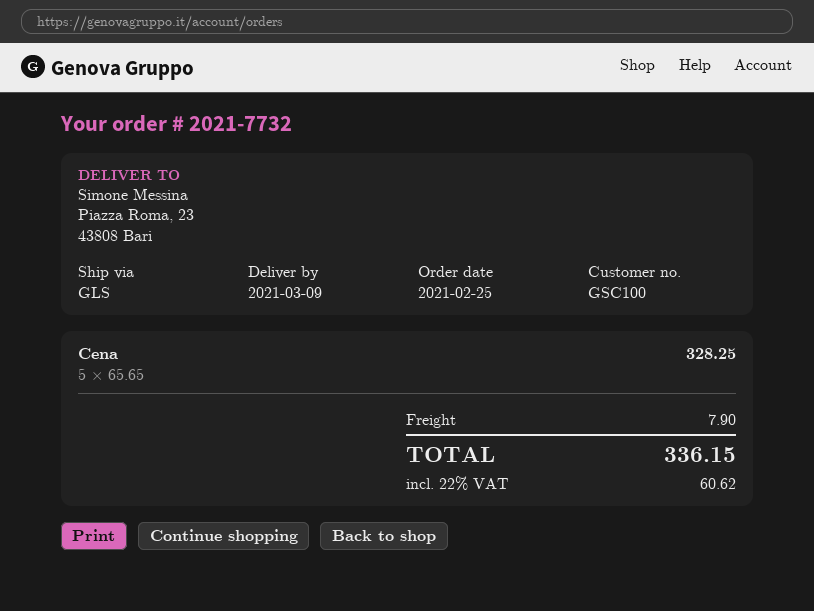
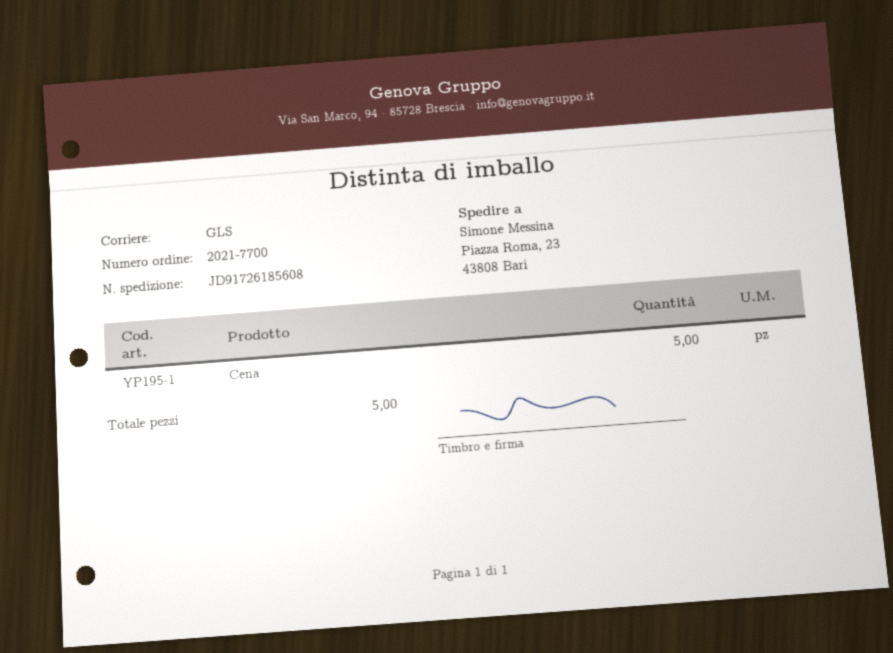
order number: 2021-7732 -> 2021-7700

